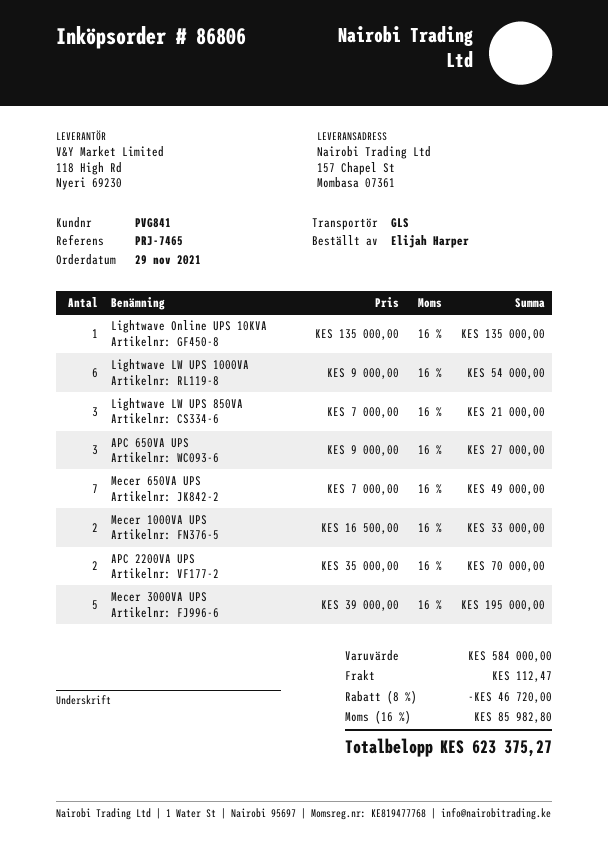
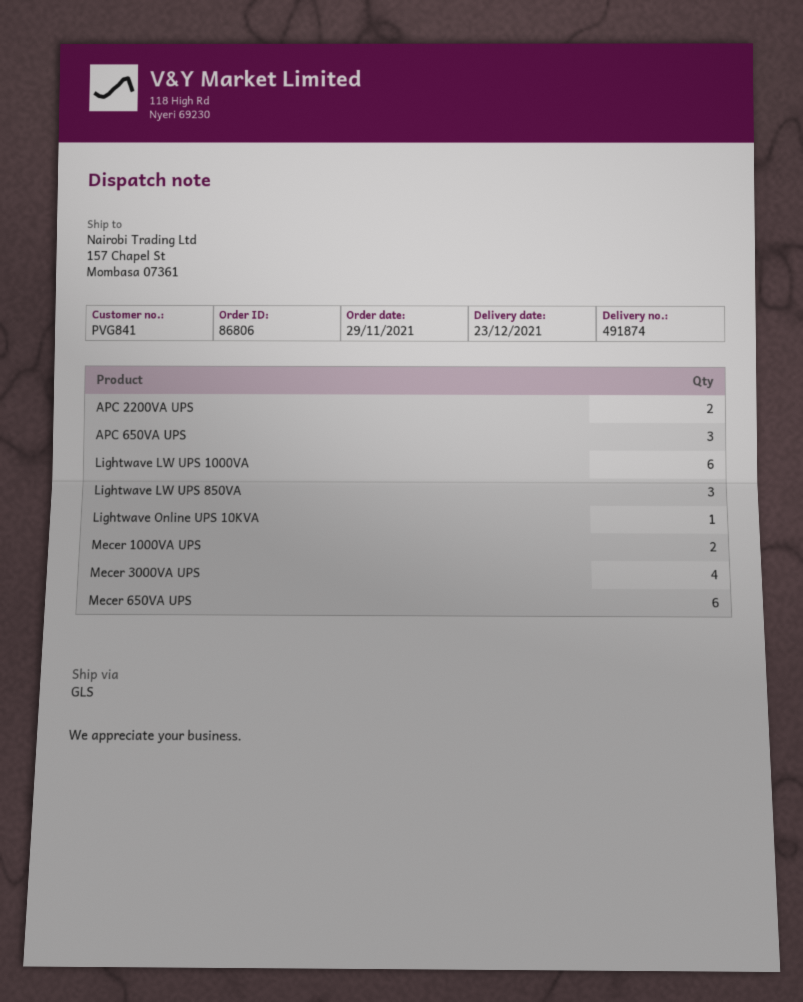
Mecer 650VA UPS: 7 -> 6
Mecer 3000VA UPS: 5 -> 4

